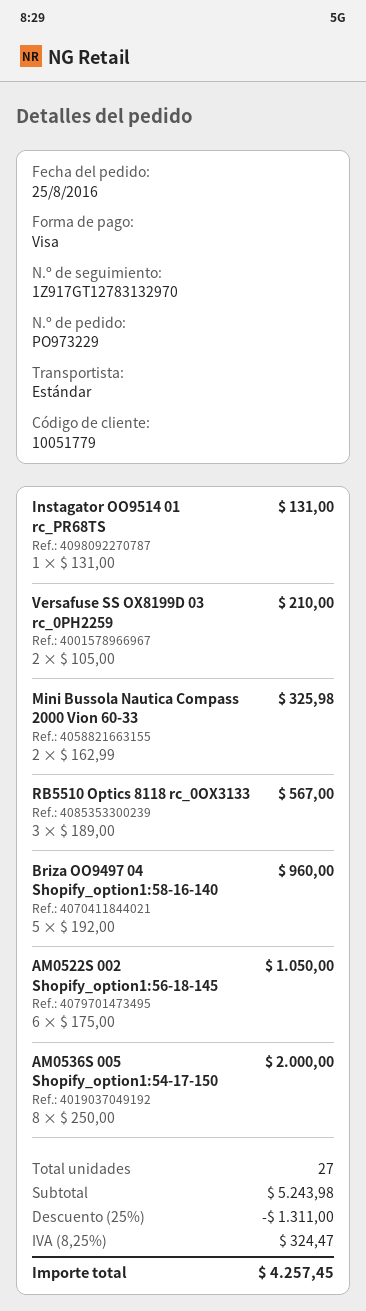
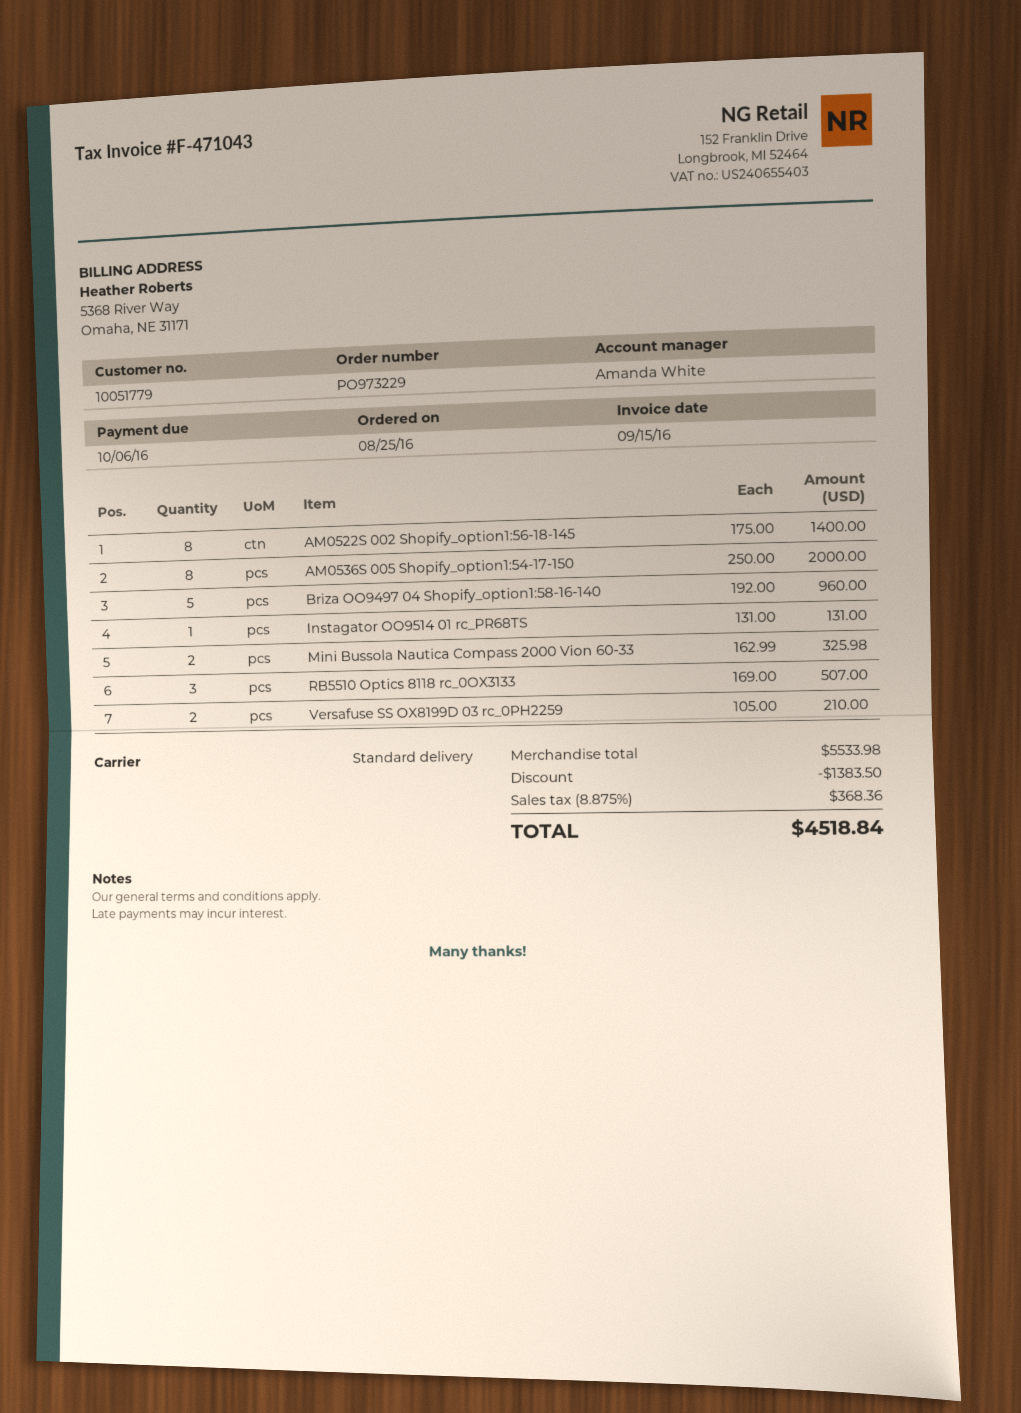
RB5510 Optics 8118 rc_0OX3133: 3 x 189.00 = 567.00 -> 3 x 169.00 = 507.00
AM0522S 002 Shopify_option1:56-18-145: 6 x 175.00 = 1050.00 -> 8 x 175.00 = 1400.00
subtotal: 5243.98 -> 5533.98
discount: 1311.00 -> 1383.50
tax: 8.25% = 324.47 -> 8.875% = 368.36
total: 4257.45 -> 4518.84

